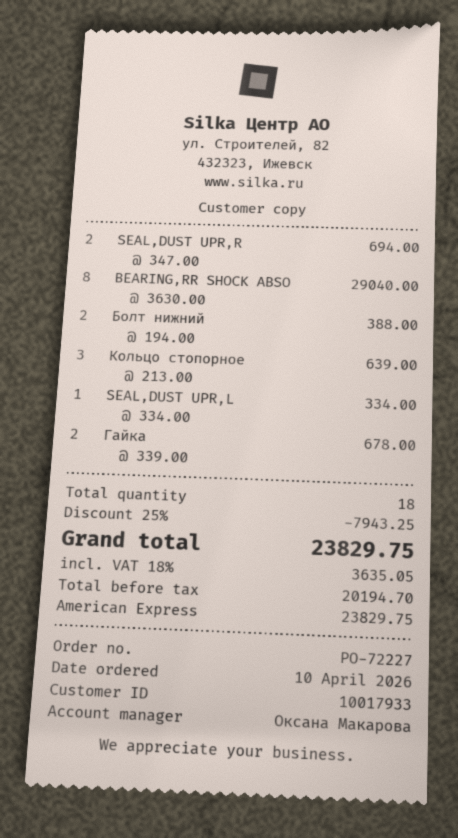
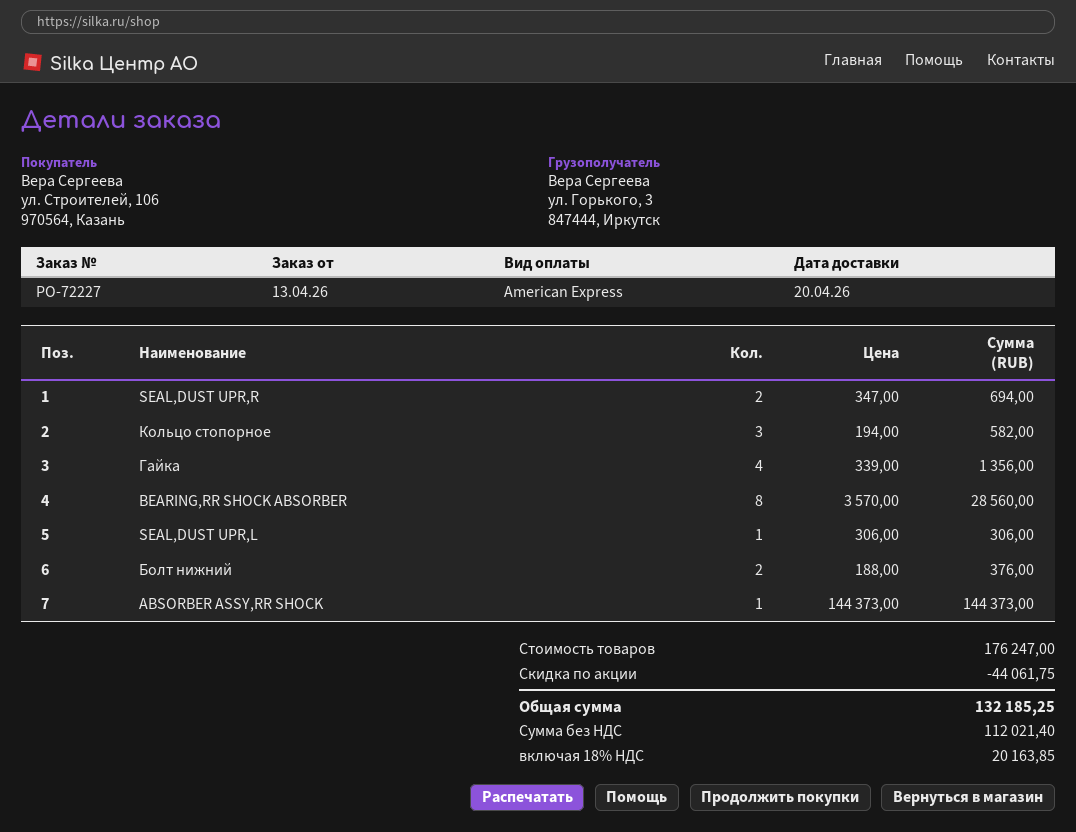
order date: 2026-04-10 -> 2026-04-13
BEARING,RR SHOCK ABSO: 8 x 3630.00 = 29040.00 -> 8 x 3570.00 = 28560.00
Болт нижний: 2 x 194.00 = 388.00 -> 2 x 188.00 = 376.00
Кольцо стопорное: 3 x 213.00 = 639.00 -> 3 x 194.00 = 582.00
SEAL,DUST UPR,L: 1 x 334.00 = 334.00 -> 1 x 306.00 = 306.00
Гайка: 2 x 339.00 = 678.00 -> 4 x 339.00 = 1356.00
ABSORBER ASSY,RR SHOCK: none -> 1 x 144373.00 = 144373.00
discount: 7943.25 -> 44061.75
net: 20194.70 -> 112021.40
tax: 18% = 3635.05 -> 18% = 20163.85
total: 23829.75 -> 132185.25

